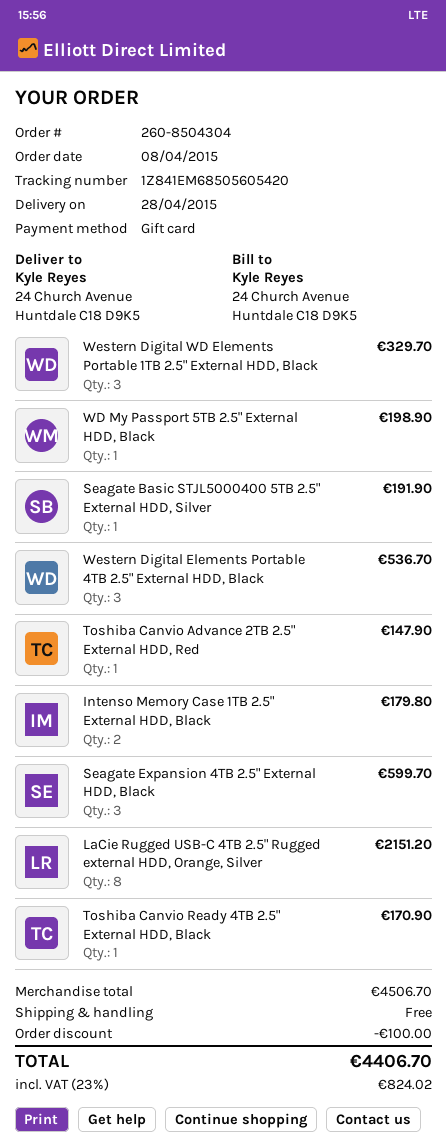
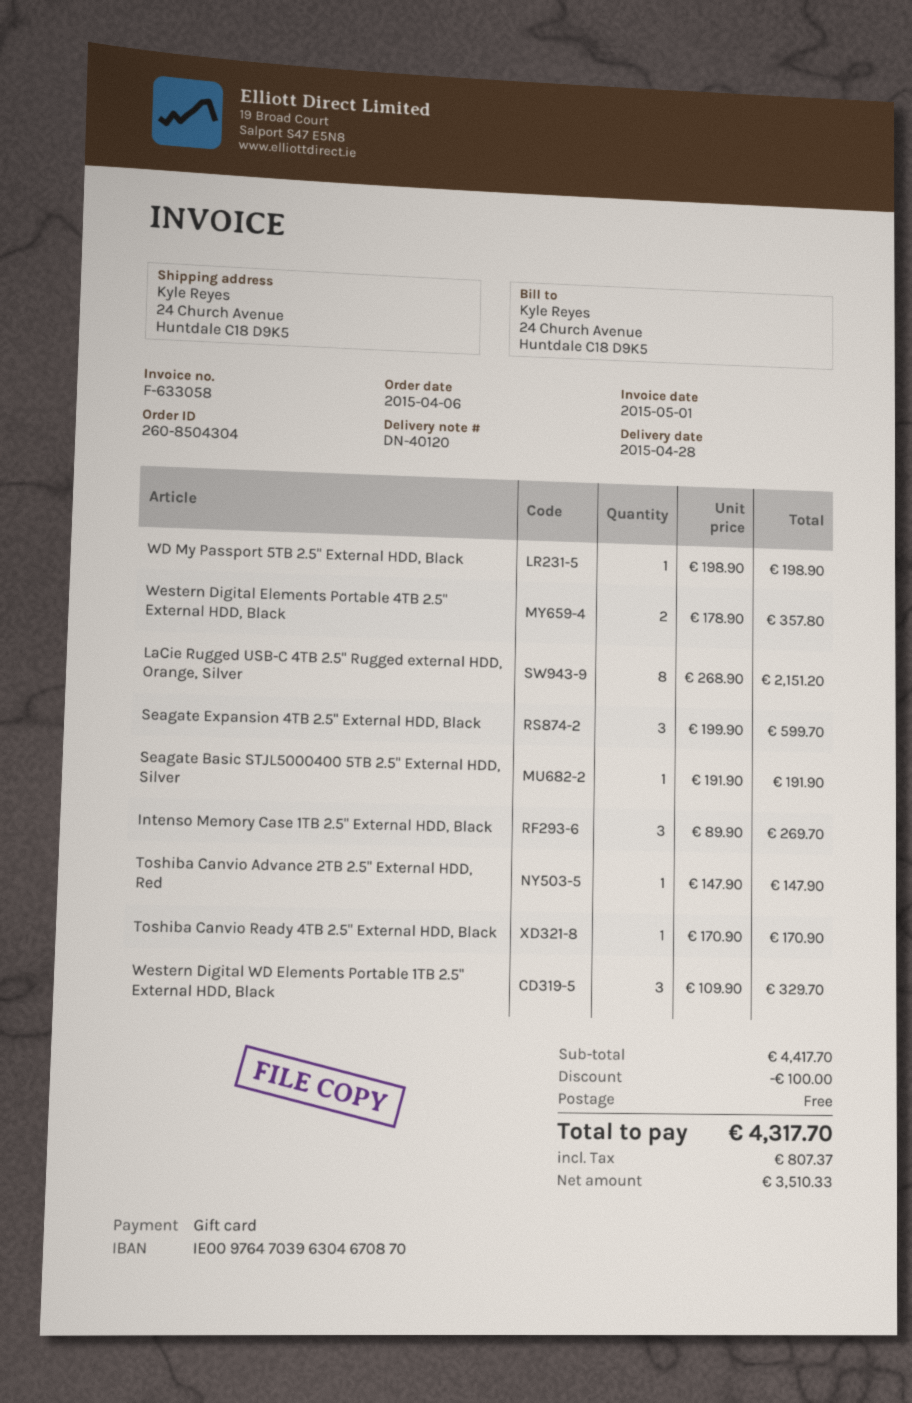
order date: 2015-04-08 -> 2015-04-06
Western Digital Elements Portable 4TB 2.5" External HDD, Black: 3 for 536.70 -> 2 for 357.80
Intenso Memory Case 1TB 2.5" External HDD, Black: 2 for 179.80 -> 3 for 269.70
subtotal: 4506.70 -> 4417.70
tax: 824.02 -> 807.37
total: 4406.70 -> 4317.70

